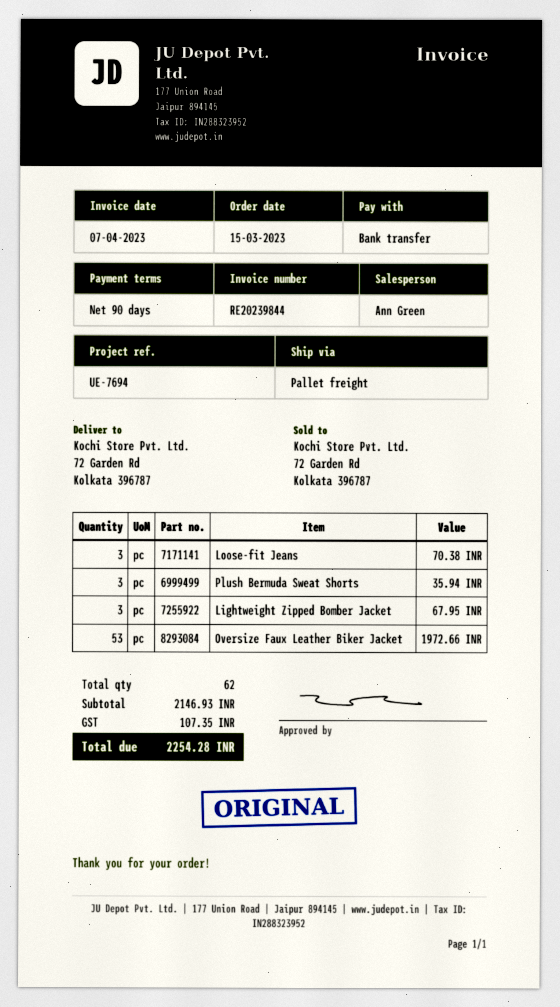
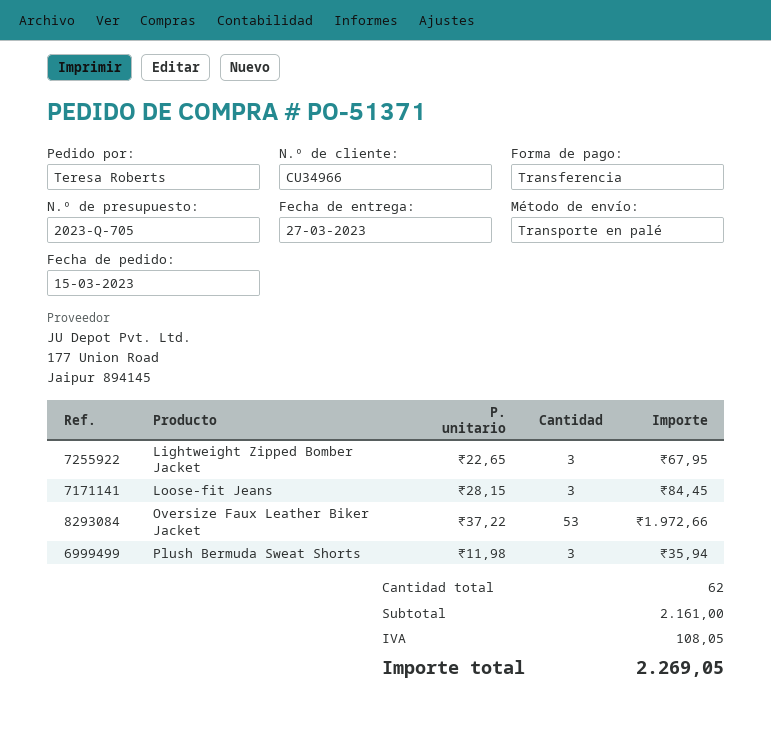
Loose-fit Jeans: 3 for 70.38 -> 3 for 84.45
subtotal: 2146.93 -> 2161.00
tax: 107.35 -> 108.05
total: 2254.28 -> 2269.05

